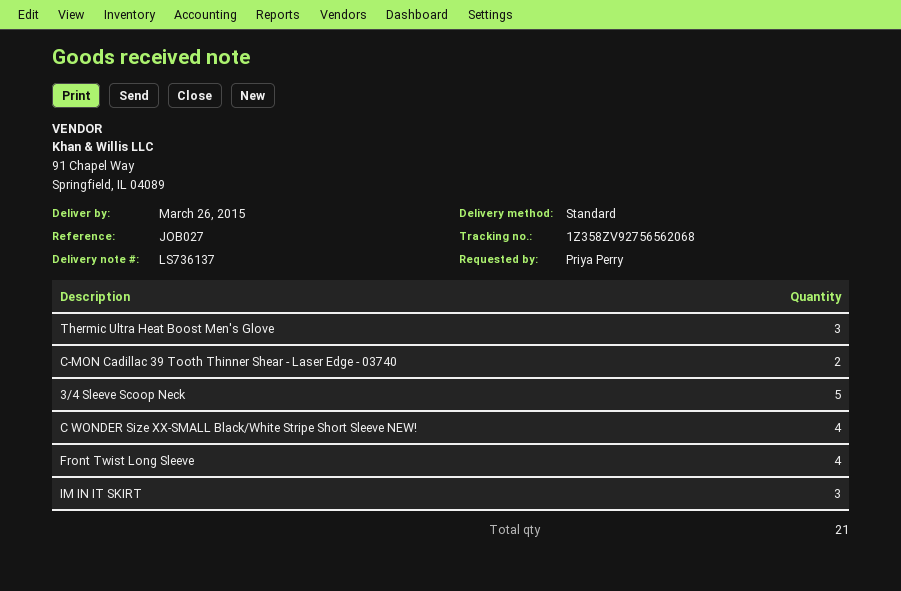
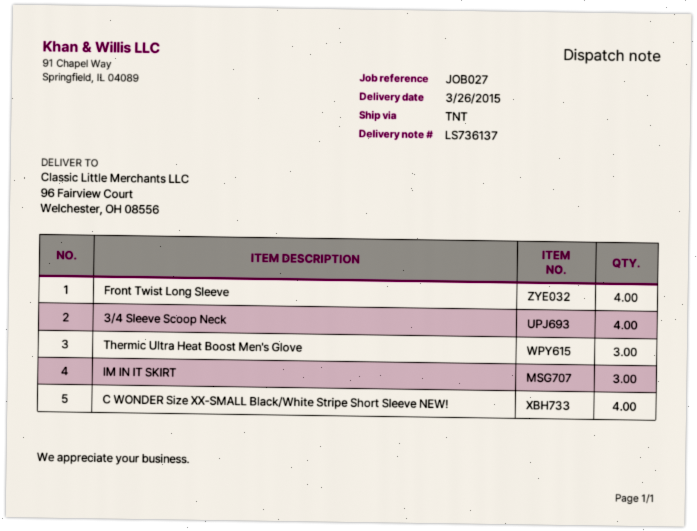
shipping method: standard -> TNT
C-MON Cadillac 39 Tooth Thinner Shear - Laser Edge - 03740: 2 -> none
3/4 Sleeve Scoop Neck: 5 -> 4

